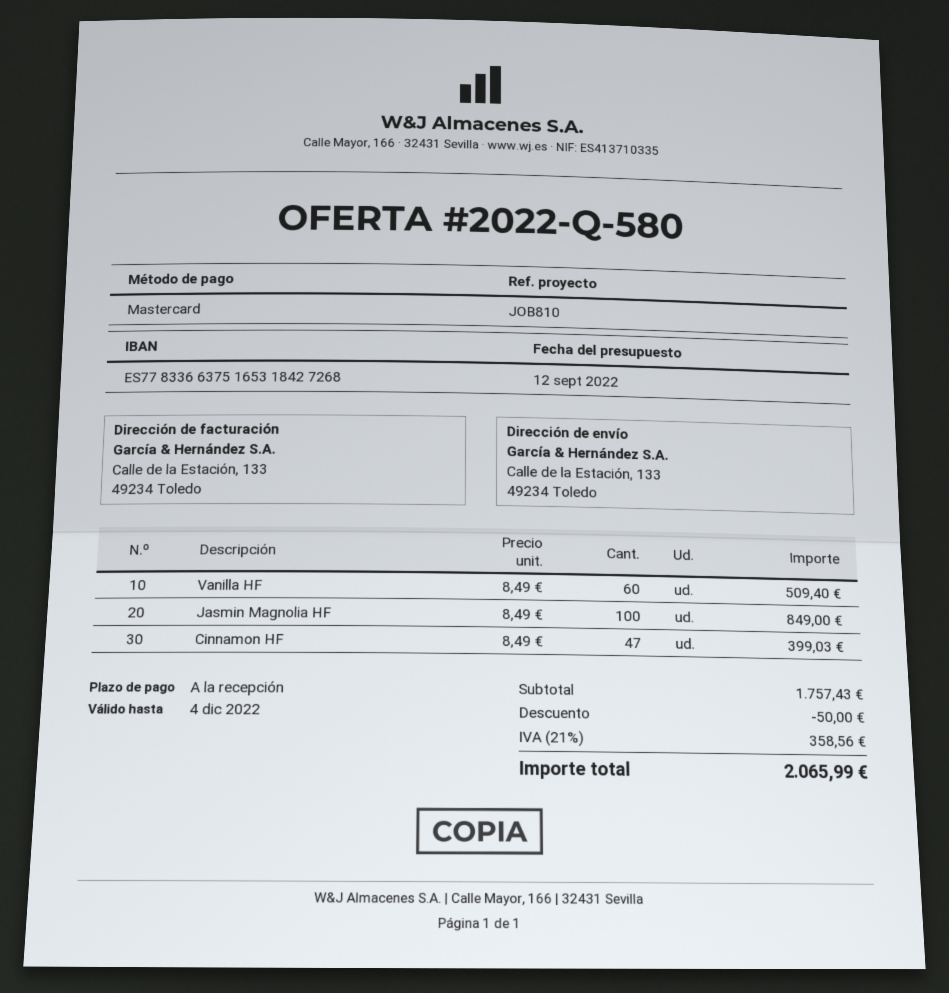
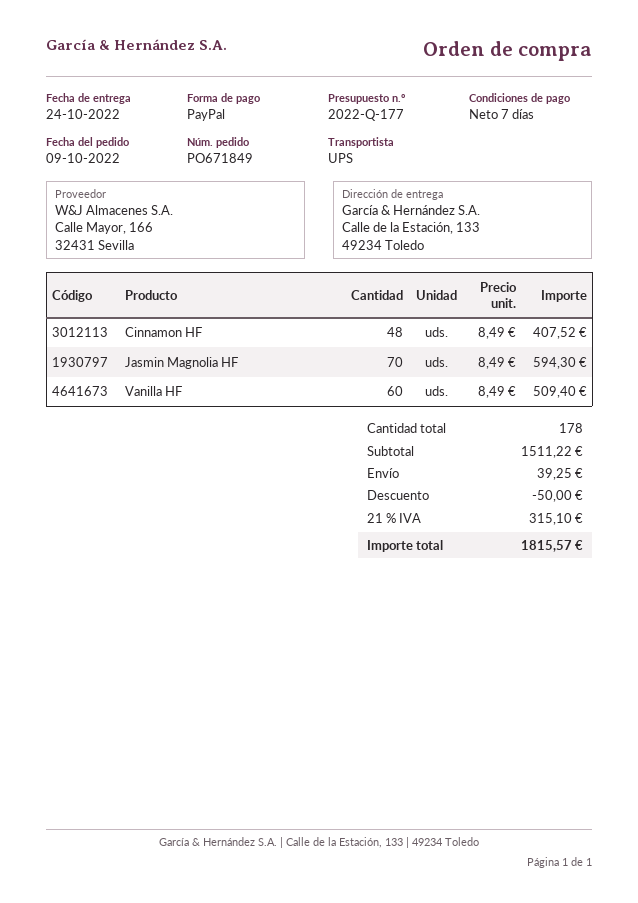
quote number: 2022-Q-580 -> 2022-Q-177
payment terms: on receipt -> 7 days
payment method: Mastercard -> PayPal
Jasmin Magnolia HF: 100 x 8.49 = 849.00 -> 70 x 8.49 = 594.30
Cinnamon HF: 47 x 8.49 = 399.03 -> 48 x 8.49 = 407.52
subtotal: 1757.43 -> 1511.22
shipping: none -> 39.25
tax: 21% = 358.56 -> 21% = 315.10
total: 2065.99 -> 1815.57

